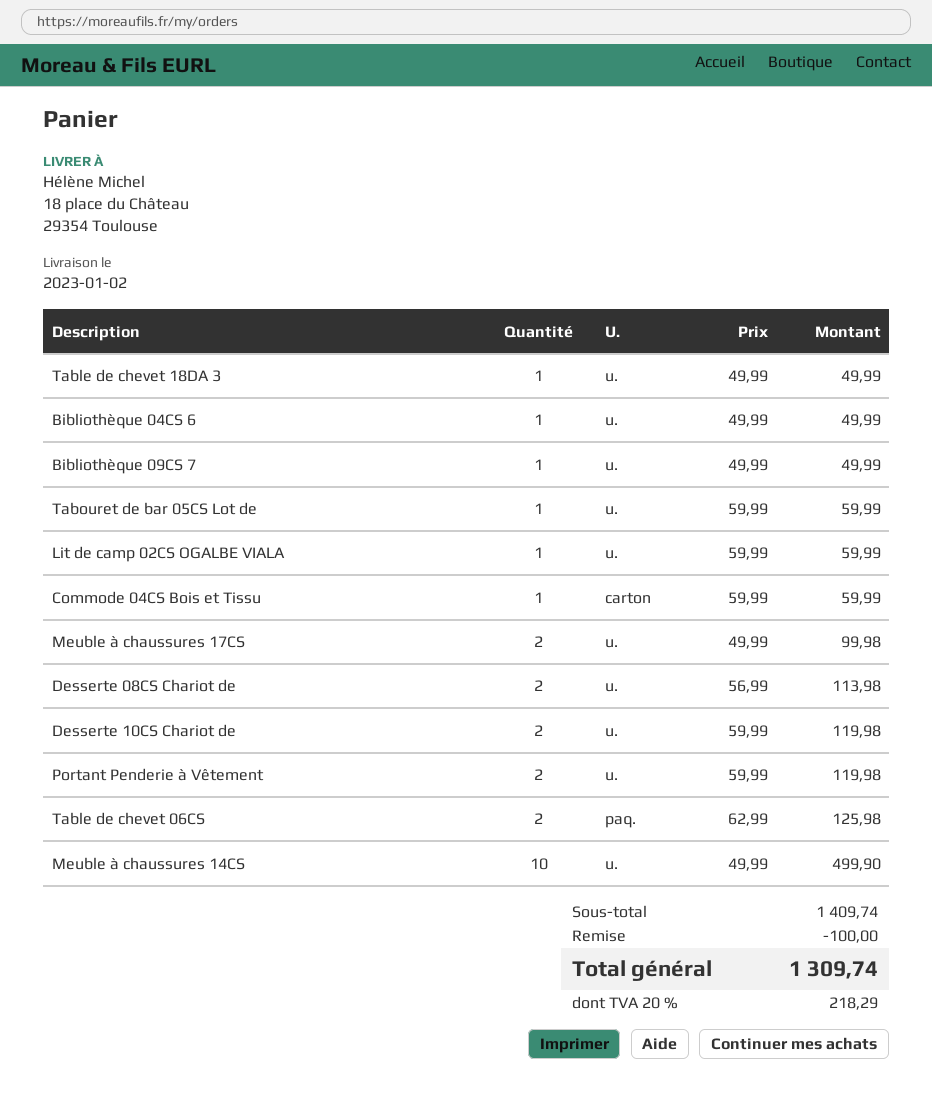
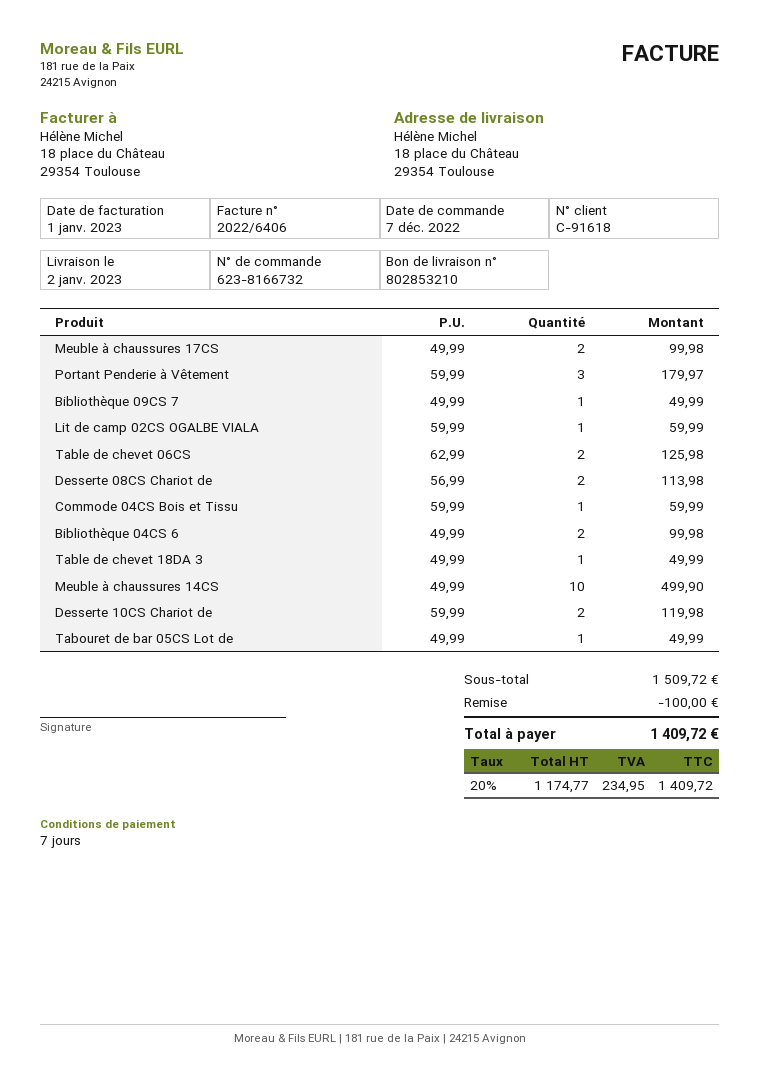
Bibliothèque 04CS 6: 1 x 49.99 = 49.99 -> 2 x 49.99 = 99.98
Tabouret de bar 05CS Lot de: 1 x 59.99 = 59.99 -> 1 x 49.99 = 49.99
Portant Penderie à Vêtement: 2 x 59.99 = 119.98 -> 3 x 59.99 = 179.97
subtotal: 1409.74 -> 1509.72
tax: 20% = 218.29 -> 20% = 234.95
total: 1309.74 -> 1409.72

